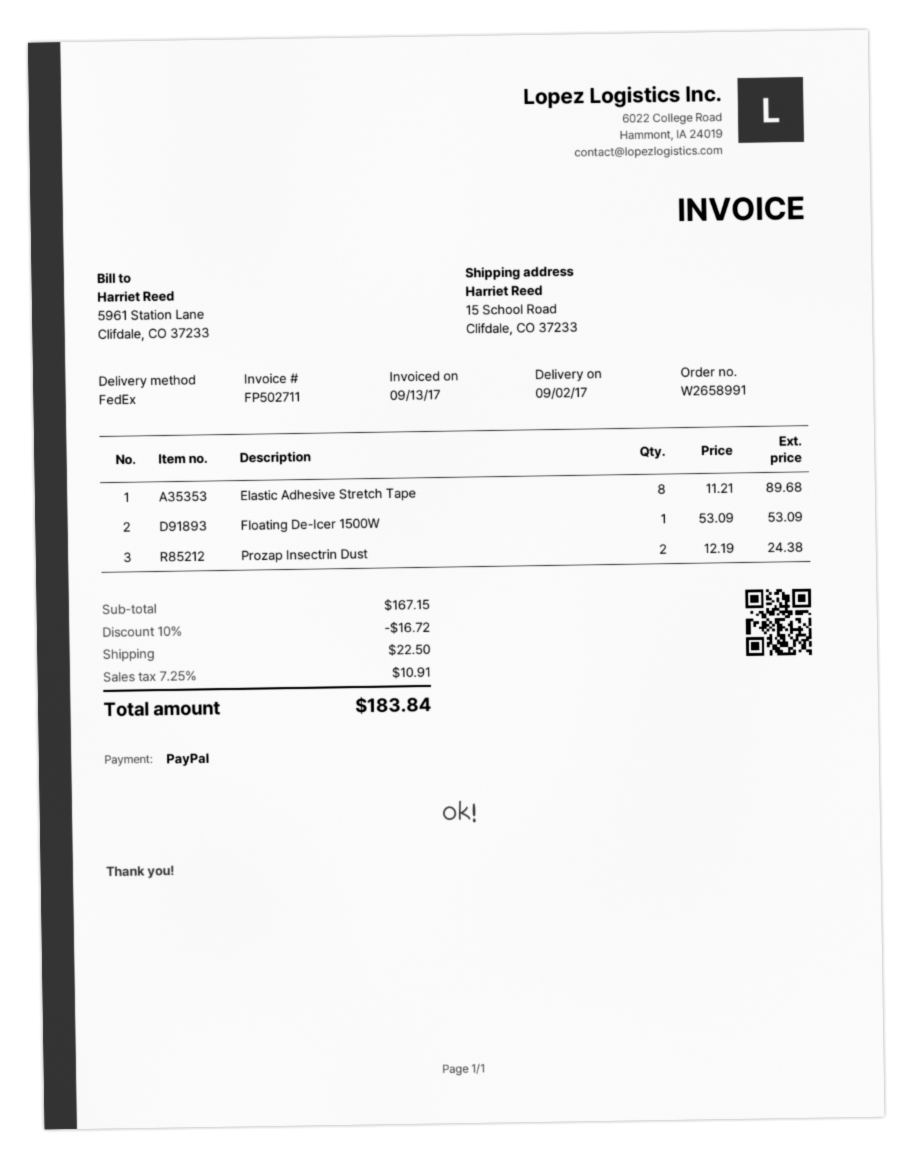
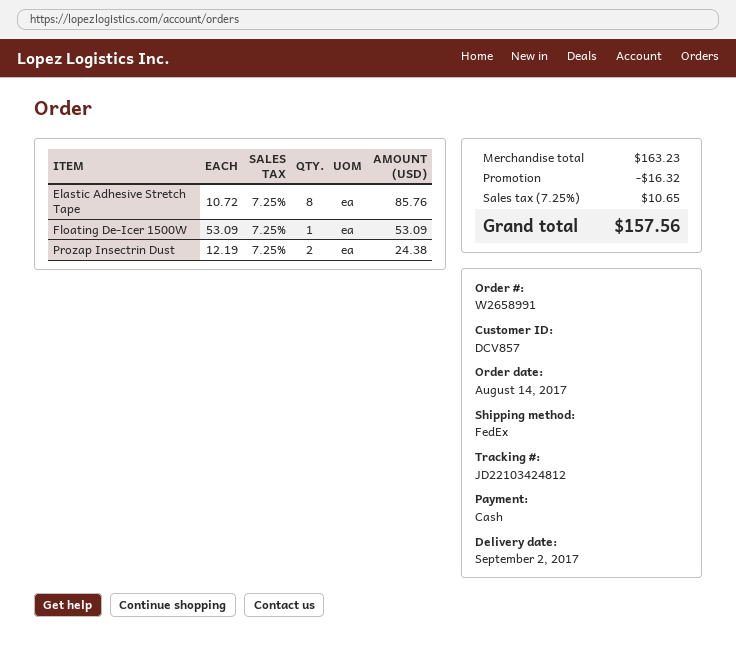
payment method: PayPal -> cash
Elastic Adhesive Stretch Tape: 8 x 11.21 = 89.68 -> 8 x 10.72 = 85.76
subtotal: 167.15 -> 163.23
discount: 16.72 -> 16.32
shipping: 22.50 -> none
tax: 7.25% = 10.91 -> 7.25% = 10.65
total: 183.84 -> 157.56

